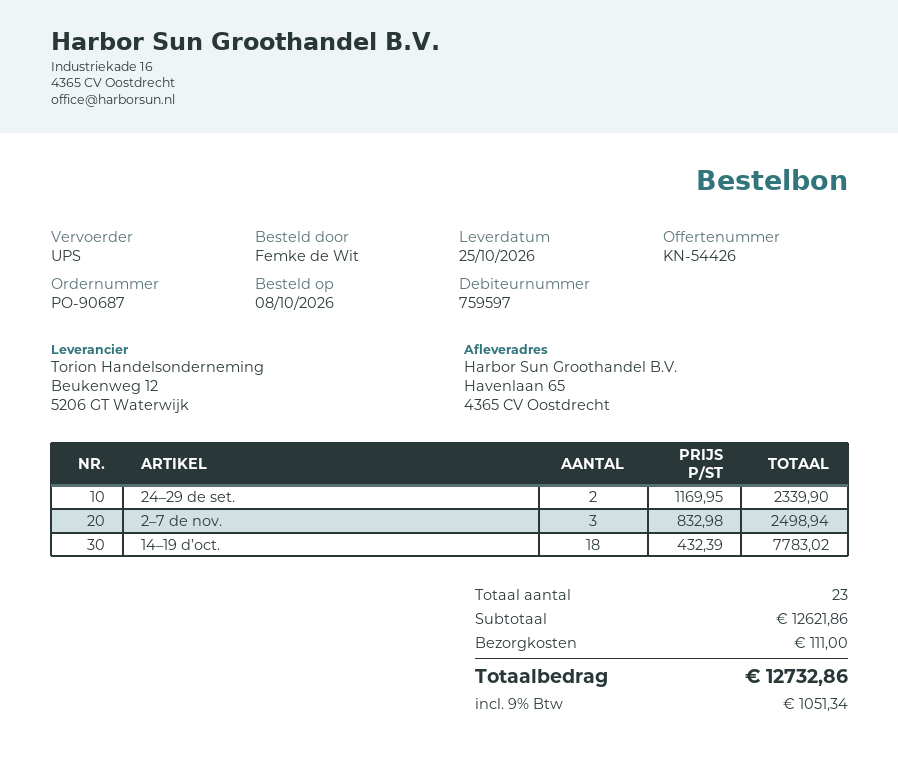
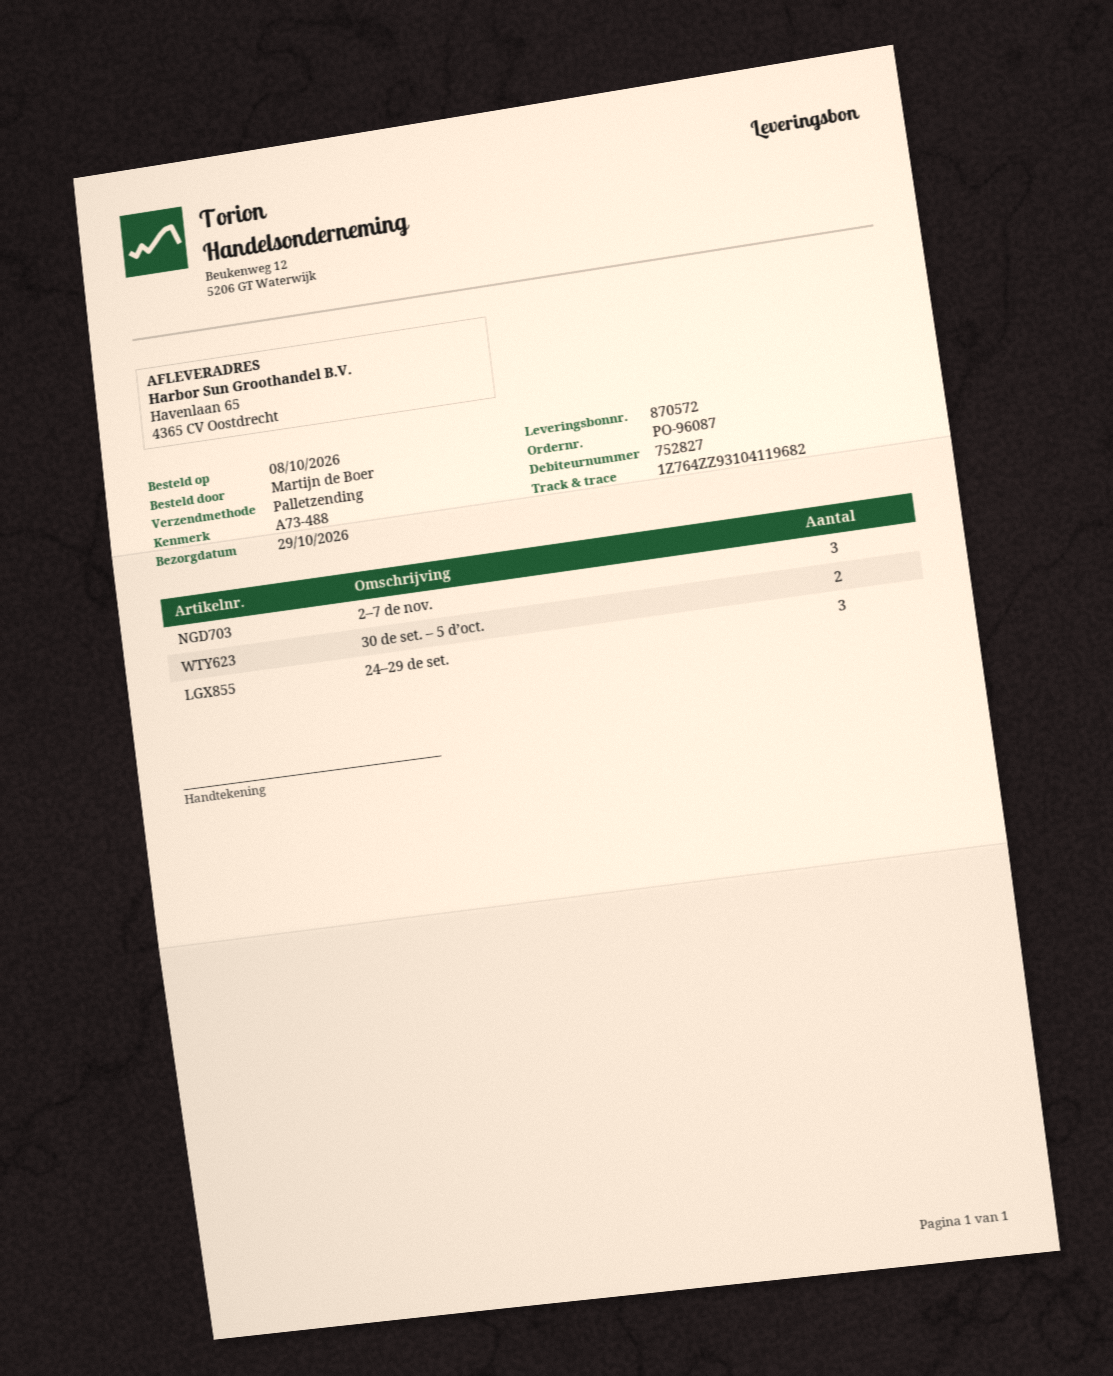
order number: PO-90687 -> PO-96087
delivery date: 2026-10-25 -> 2026-10-29
customer number: 759597 -> 752827
ordered by: Femke de Wit -> Martijn de Boer
shipping method: UPS -> pallet freight
24–29 de set.: 2 -> 3
14–19 d’oct.: 18 -> none
30 de set. – 5 d’oct.: none -> 2

